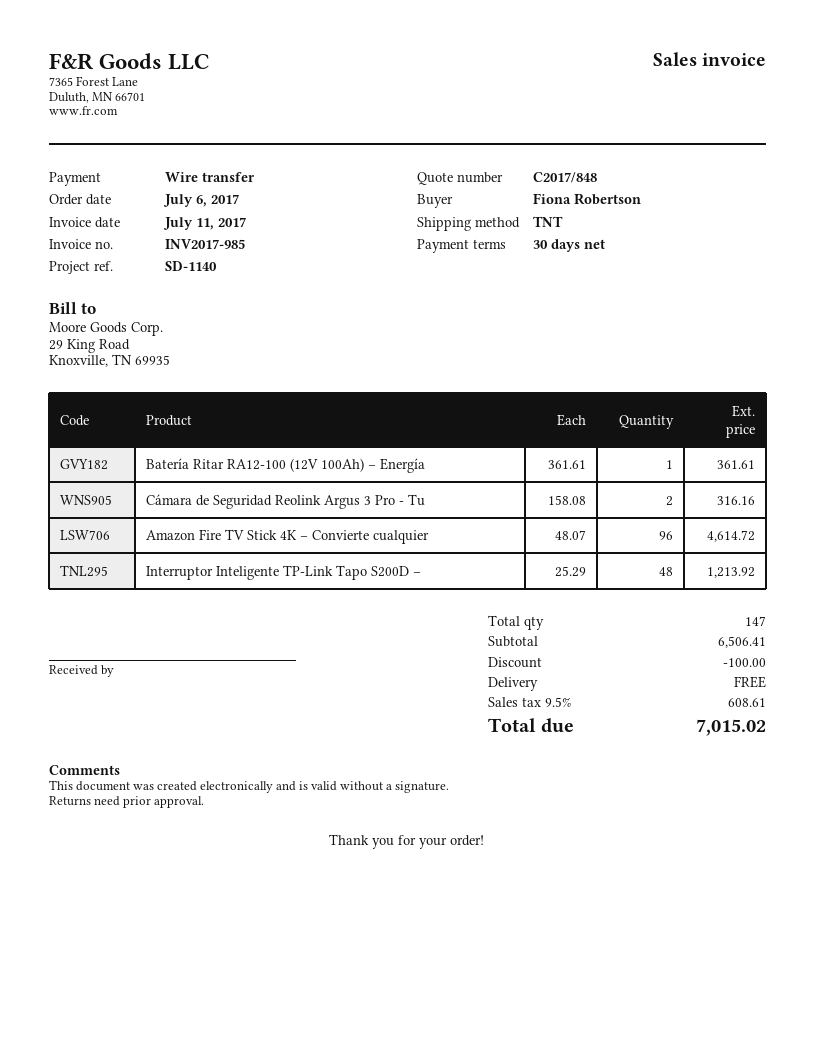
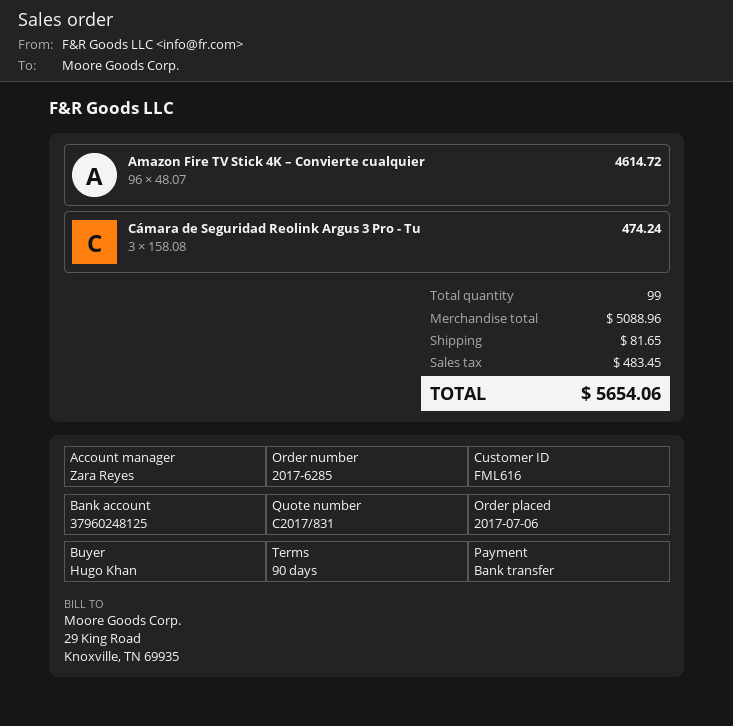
quote number: C2017/848 -> C2017/831
payment terms: 30 days -> 90 days
ordered by: Fiona Robertson -> Hugo Khan
Batería Ritar RA12-100 (12V 100Ah) – Energía: 1 x 361.61 = 361.61 -> none
Cámara de Seguridad Reolink Argus 3 Pro - Tu: 2 x 158.08 = 316.16 -> 3 x 158.08 = 474.24
Interruptor Inteligente TP-Link Tapo S200D –: 48 x 25.29 = 1213.92 -> none
total quantity: 147 -> 99
subtotal: 6506.41 -> 5088.96
discount: 100.00 -> none
shipping: 0.00 -> 81.65
tax: 608.61 -> 483.45
total: 7015.02 -> 5654.06

